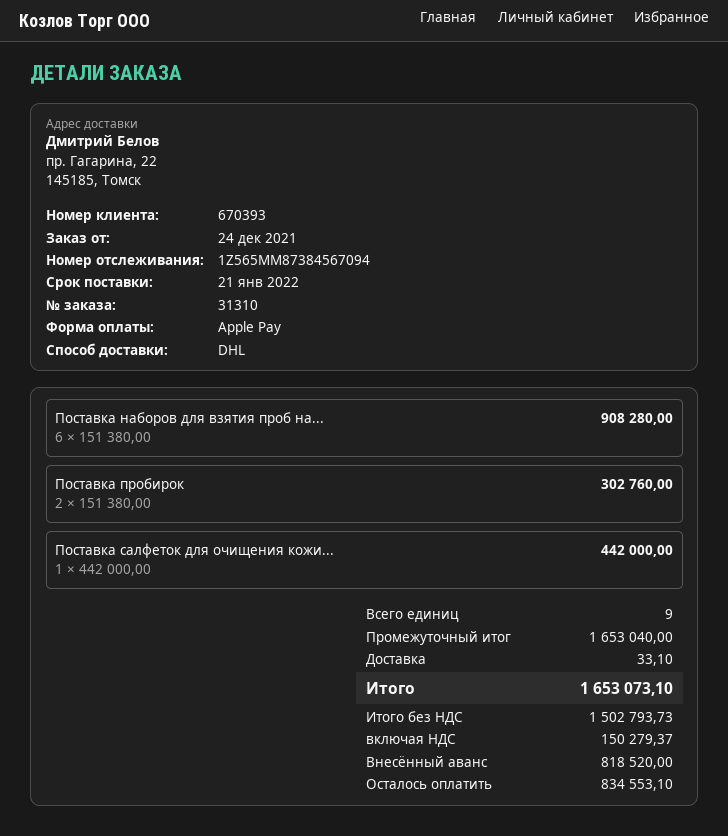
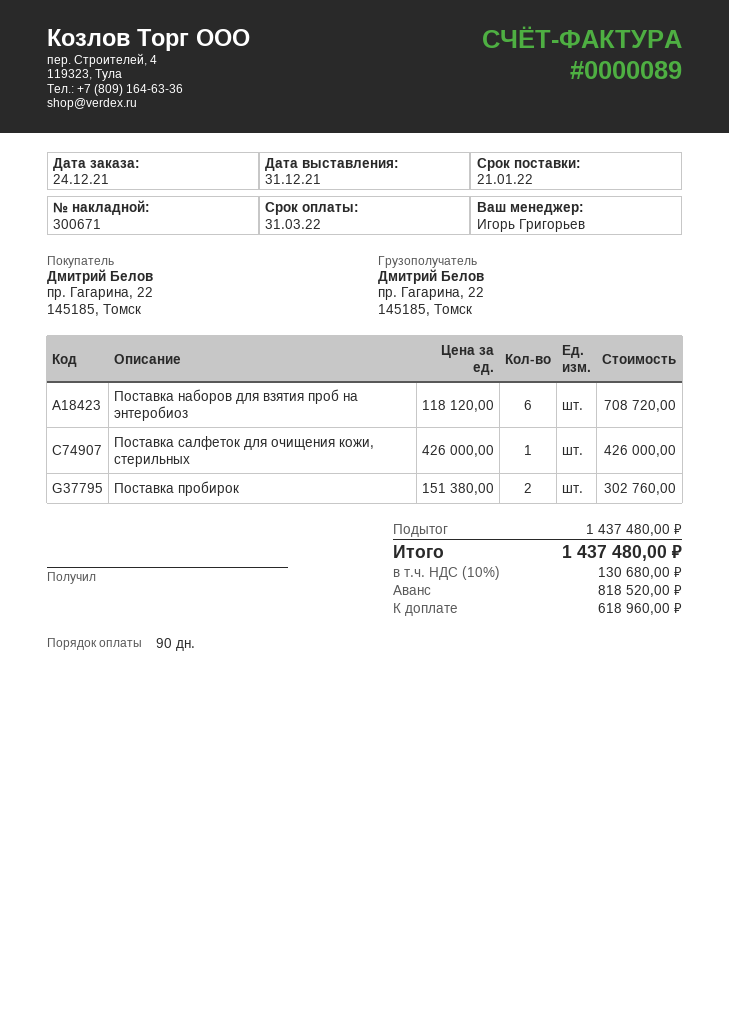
Поставка наборов для взятия проб на...: 6 x 151380.00 = 908280.00 -> 6 x 118120.00 = 708720.00
Поставка салфеток для очищения кожи...: 1 x 442000.00 = 442000.00 -> 1 x 426000.00 = 426000.00
subtotal: 1653040.00 -> 1437480.00
shipping: 33.10 -> none
tax: 150279.37 -> 130680.00
total: 1653073.10 -> 1437480.00
balance: 834553.10 -> 618960.00

